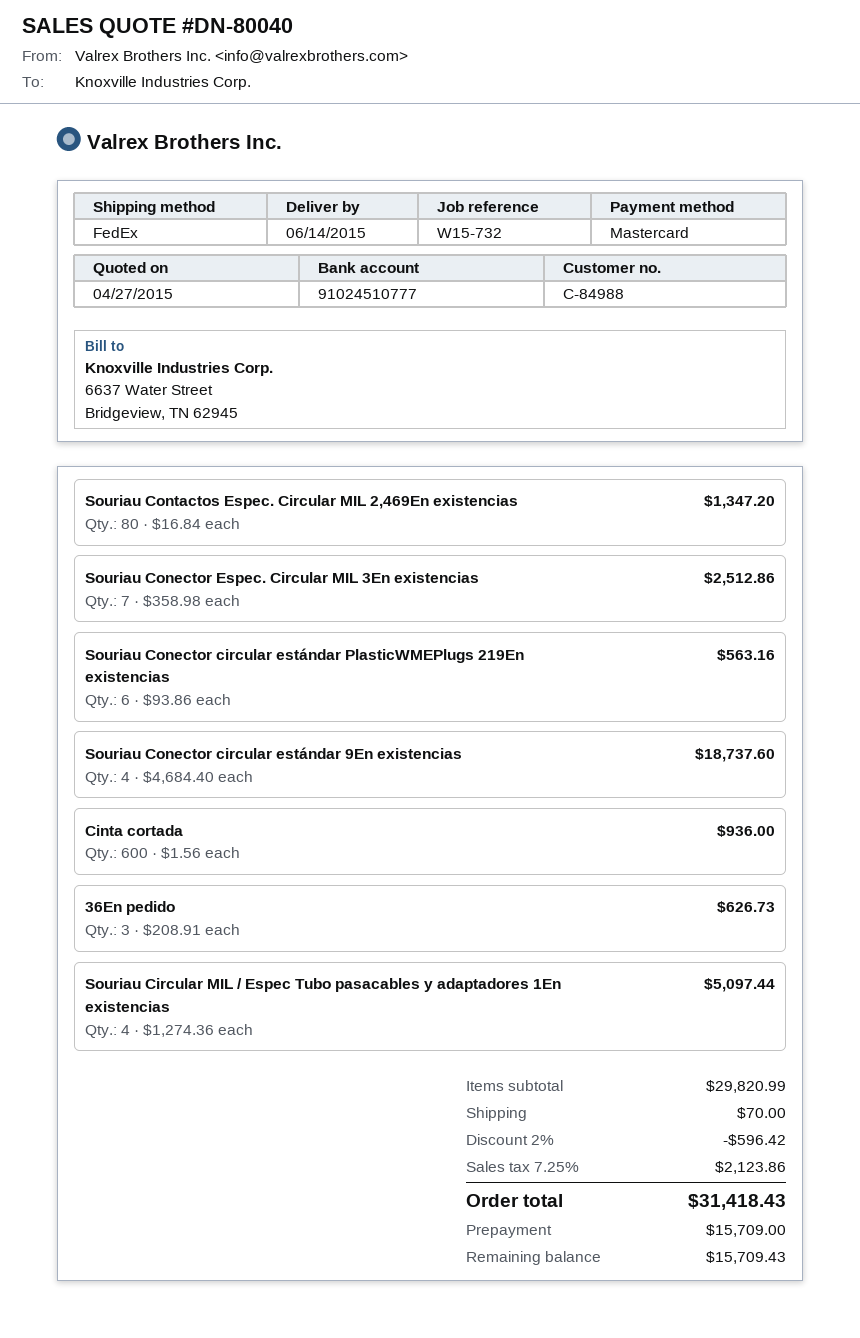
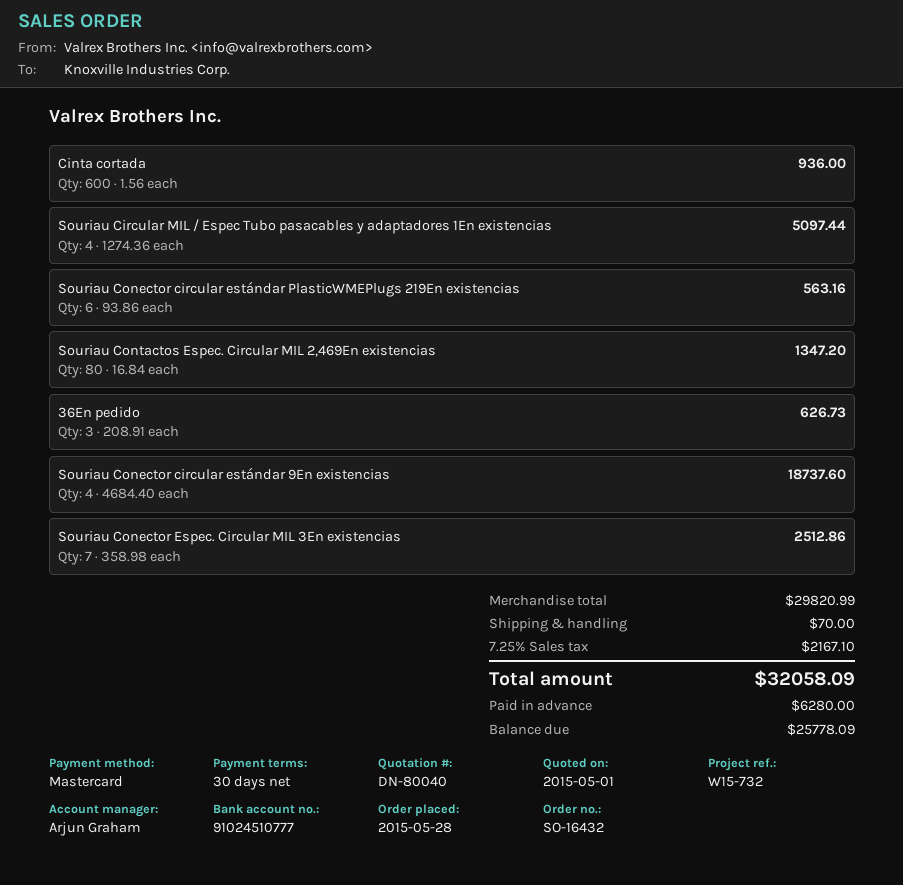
quote date: 2015-04-27 -> 2015-05-01
discount: 2% = 596.42 -> none
tax: 7.25% = 2123.86 -> 7.25% = 2167.10
total: 31418.43 -> 32058.09
deposit: 15709.00 -> 6280.00
balance: 15709.43 -> 25778.09

